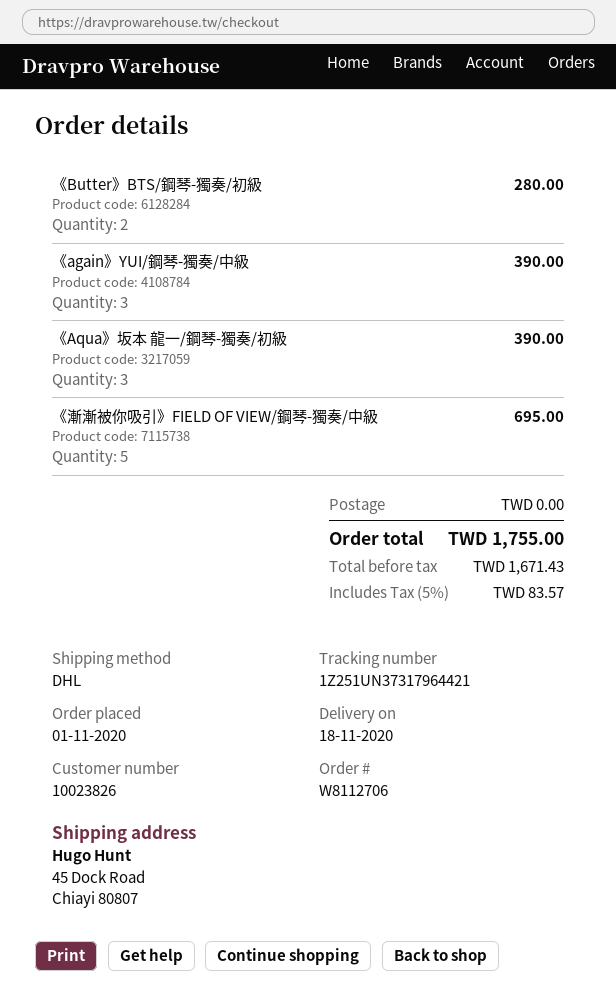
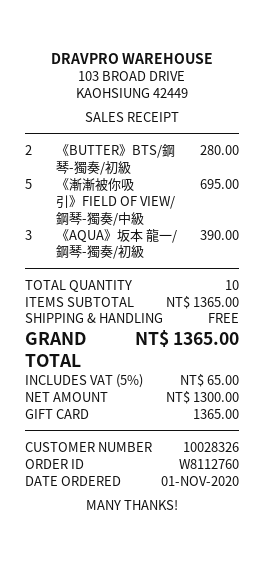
order number: W8112706 -> W8112760
customer number: 10023826 -> 10028326
《again》YUI/鋼琴-獨奏/中級: 3 for 390.00 -> none
net: 1671.43 -> 1300.00
tax: 5% = 83.57 -> 5% = 65.00
total: 1755.00 -> 1365.00

